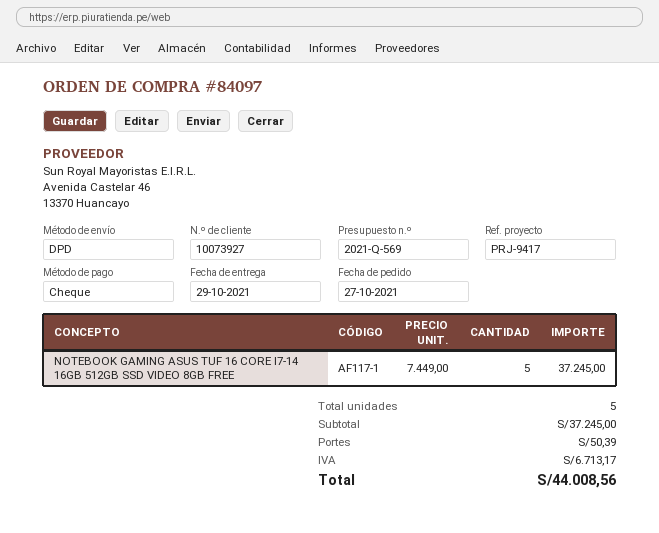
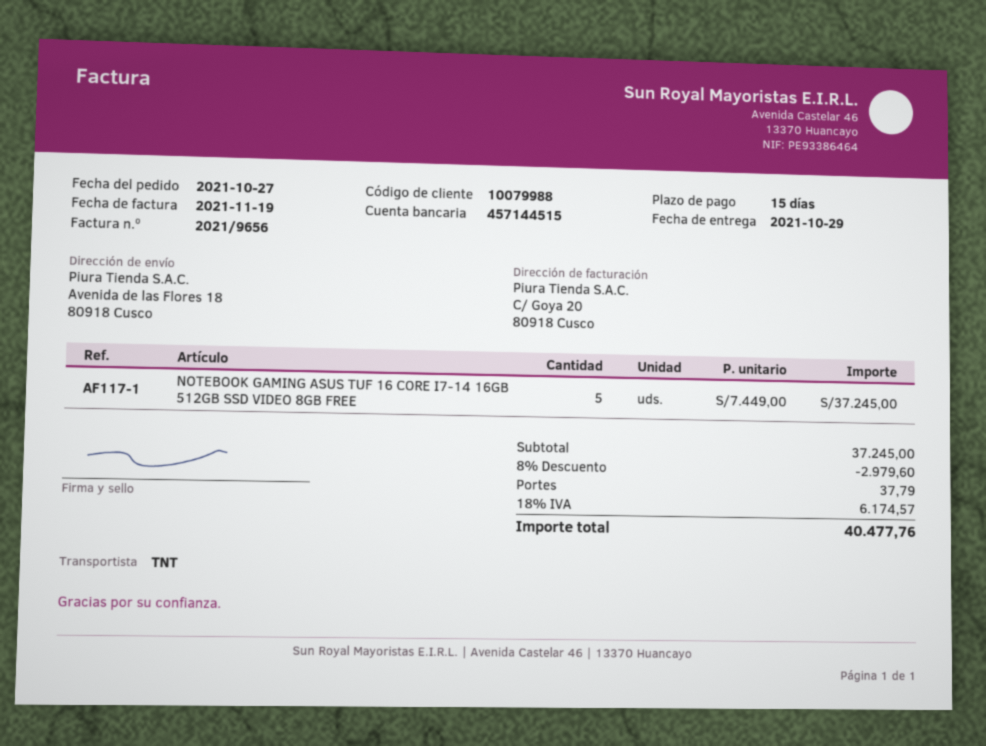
customer number: 10073927 -> 10079988
shipping method: DPD -> TNT
discount: none -> 8% = 2979.60
shipping: 50.39 -> 37.79
tax: 6713.17 -> 6174.57
total: 44008.56 -> 40477.76

